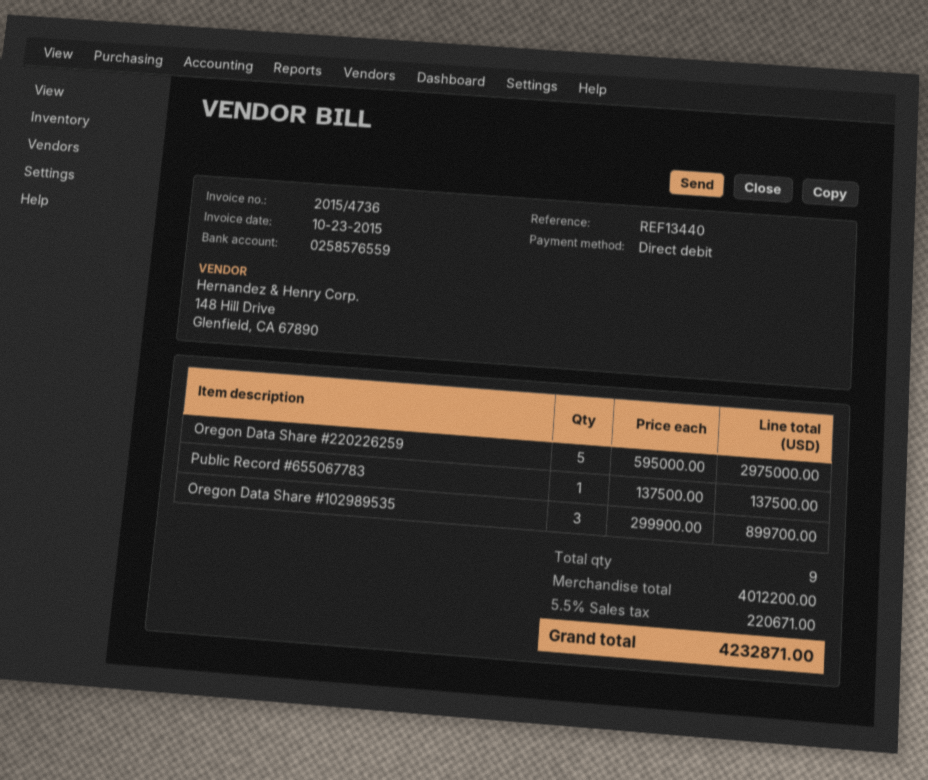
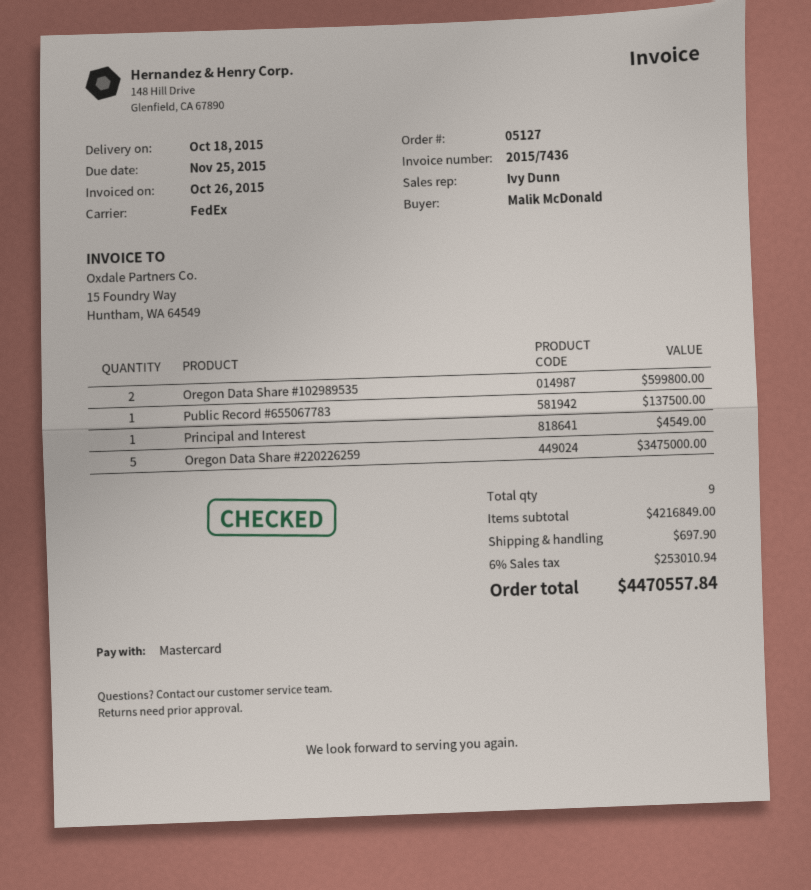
invoice number: 2015/4736 -> 2015/7436
invoice date: 2015-10-23 -> 2015-10-26
payment method: direct debit -> Mastercard
Oregon Data Share #220226259: 5 for 2975000.00 -> 5 for 3475000.00
Oregon Data Share #102989535: 3 for 899700.00 -> 2 for 599800.00
Principal and Interest: none -> 1 for 4549.00
subtotal: 4012200.00 -> 4216849.00
shipping: none -> 697.90
tax: 5.5% = 220671.00 -> 6% = 253010.94
total: 4232871.00 -> 4470557.84

